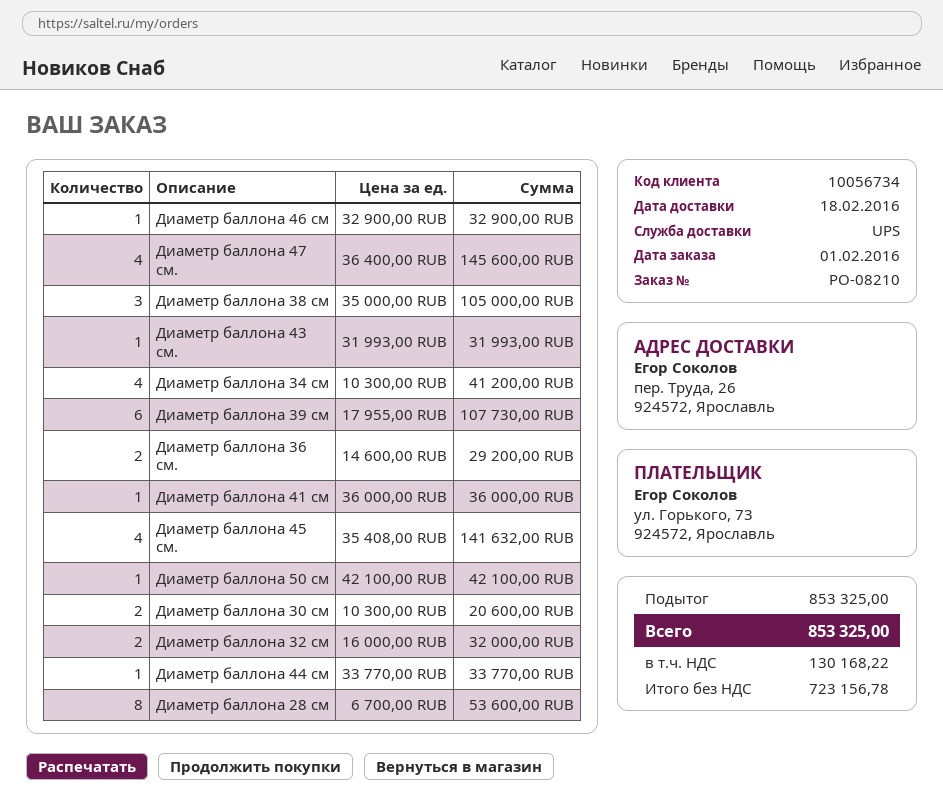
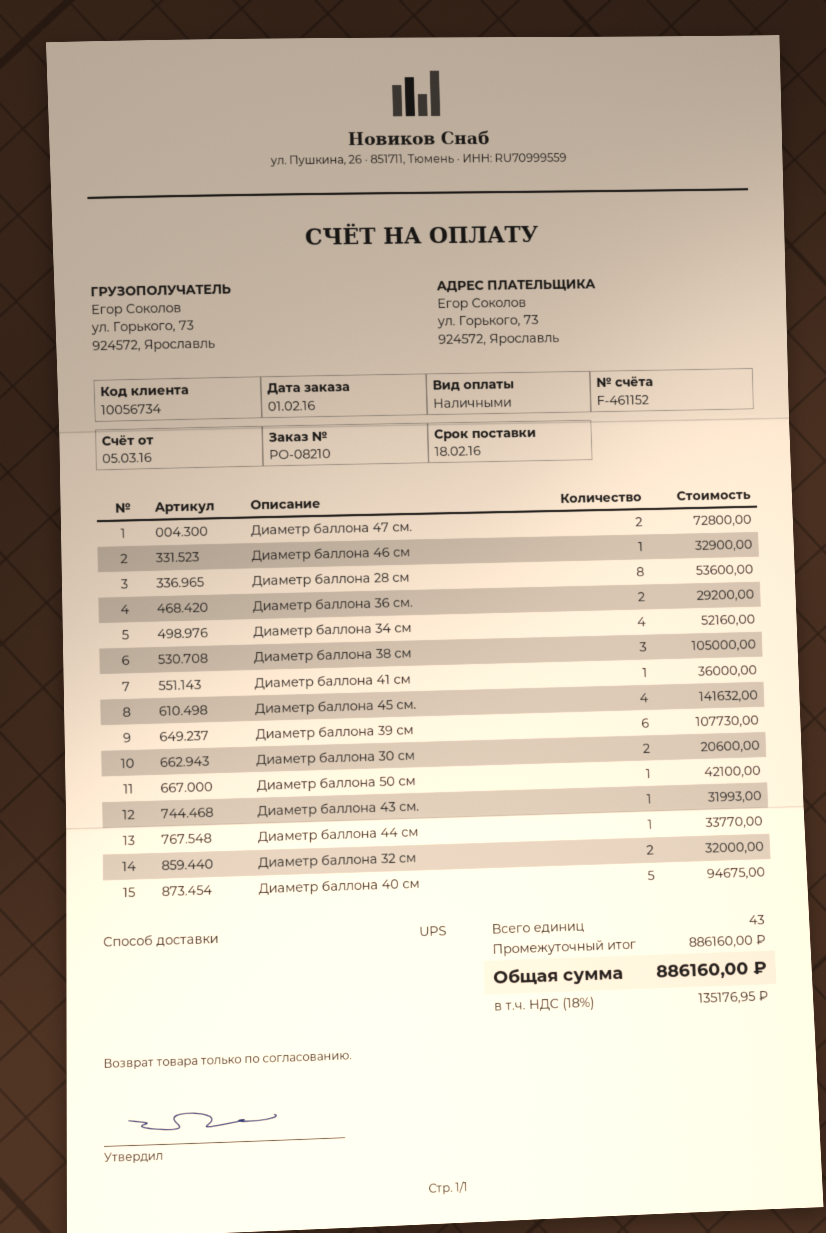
ship to: пер. Труда, 26, 924572, Ярославль -> ул. Горького, 73, 924572, Ярославль
Диаметр баллона 47 см.: 4 for 145600.00 -> 2 for 72800.00
Диаметр баллона 34 см: 4 for 41200.00 -> 4 for 52160.00
Диаметр баллона 40 см: none -> 5 for 94675.00
subtotal: 853325.00 -> 886160.00
tax: 130168.22 -> 135176.95
total: 853325.00 -> 886160.00

